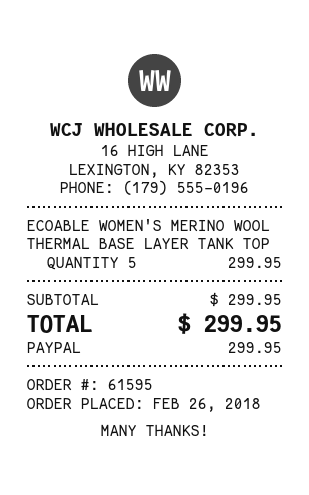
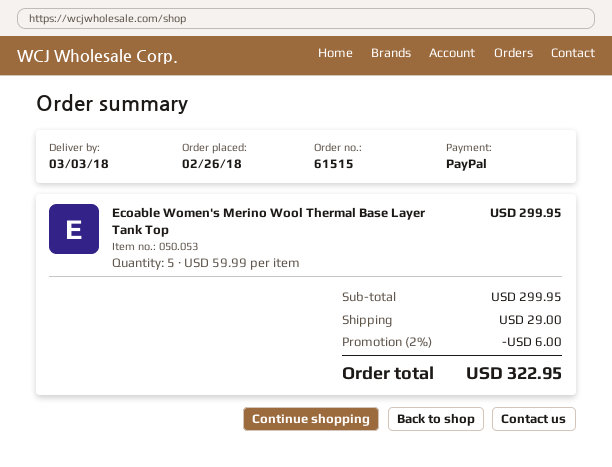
order number: 61595 -> 61515
discount: none -> 2% = 6.00
shipping: none -> 29.00
total: 299.95 -> 322.95

